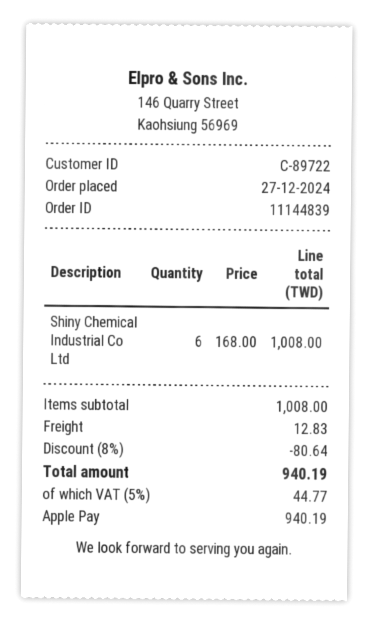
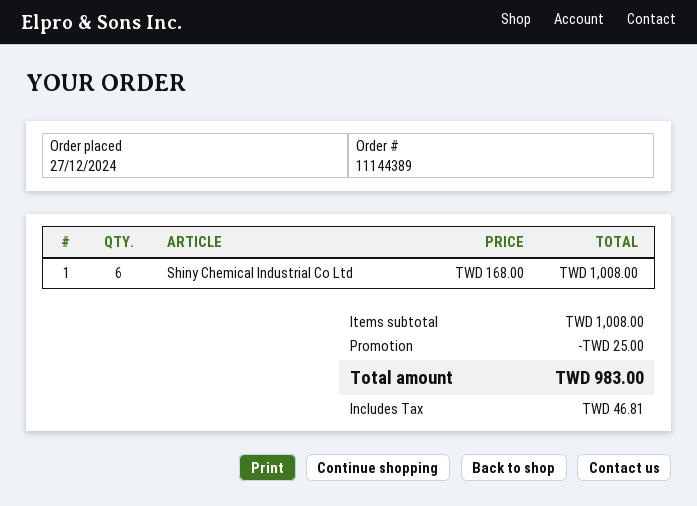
order number: 11144839 -> 11144389
discount: 80.64 -> 25.00
shipping: 12.83 -> none
tax: 44.77 -> 46.81
total: 940.19 -> 983.00

